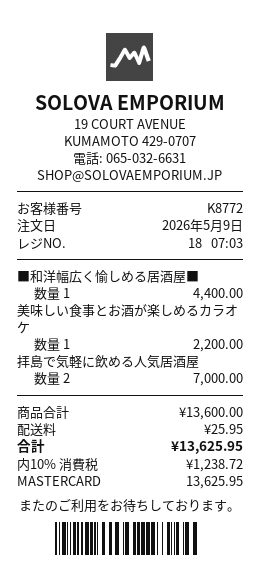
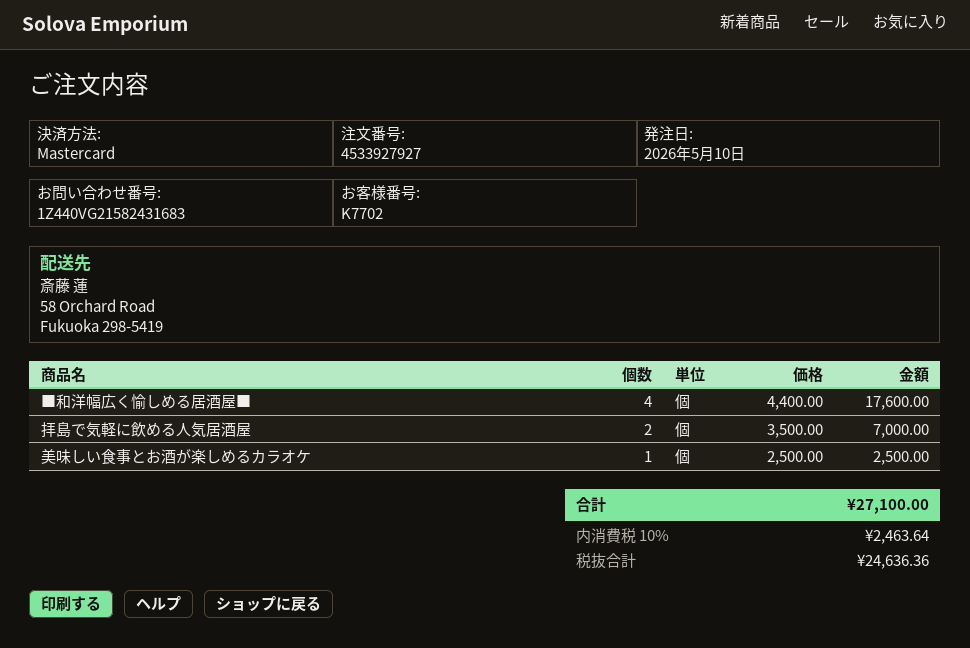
order date: 2026-05-09 -> 2026-05-10
customer number: K8772 -> K7702
■和洋幅広く愉しめる居酒屋■: 1 for 4400.00 -> 4 for 17600.00
美味しい食事とお酒が楽しめるカラオケ: 1 for 2200.00 -> 1 for 2500.00
shipping: 25.95 -> none
tax: 10% = 1238.72 -> 10% = 2463.64
total: 13625.95 -> 27100.00

